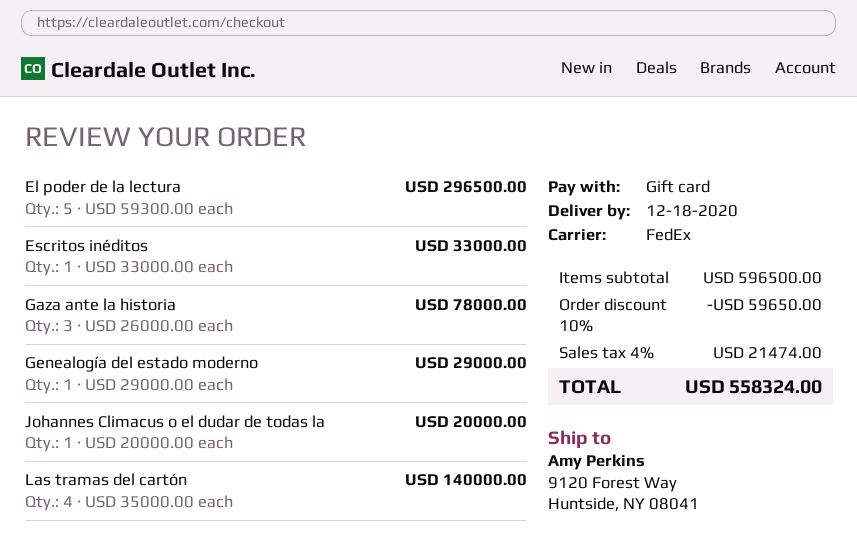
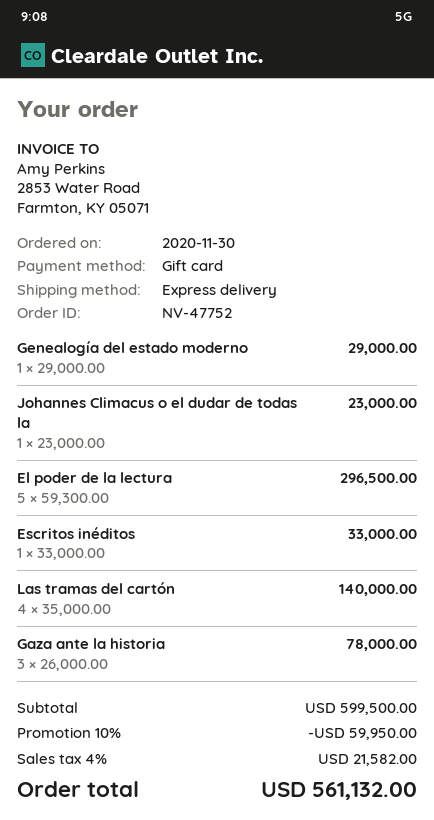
shipping method: FedEx -> express
Johannes Climacus o el dudar de todas la: 1 x 20000.00 = 20000.00 -> 1 x 23000.00 = 23000.00
subtotal: 596500.00 -> 599500.00
discount: 10% = 59650.00 -> 10% = 59950.00
tax: 4% = 21474.00 -> 4% = 21582.00
total: 558324.00 -> 561132.00

